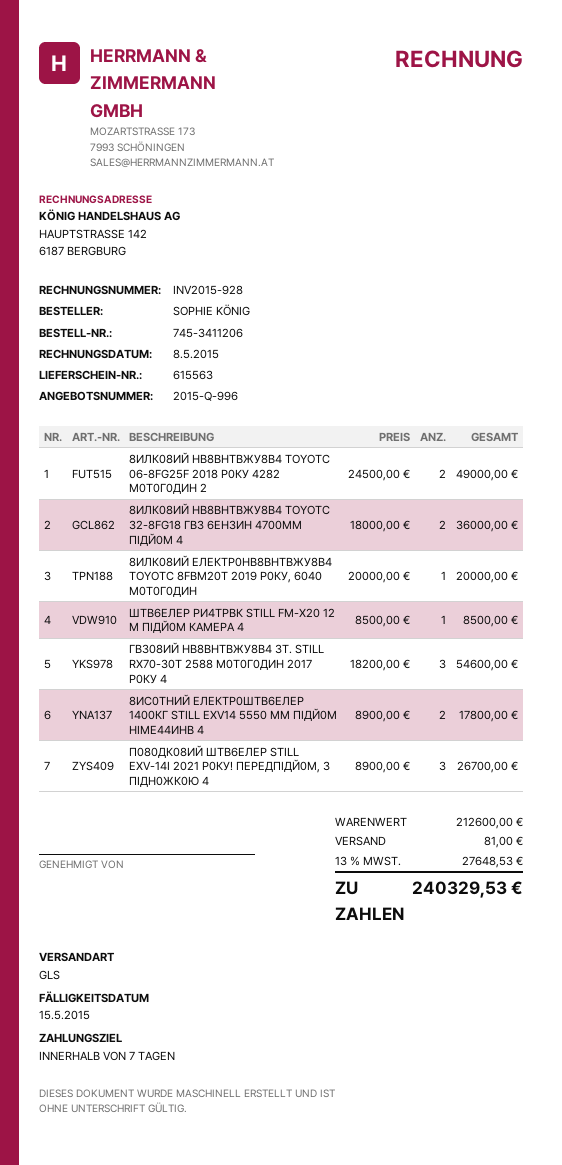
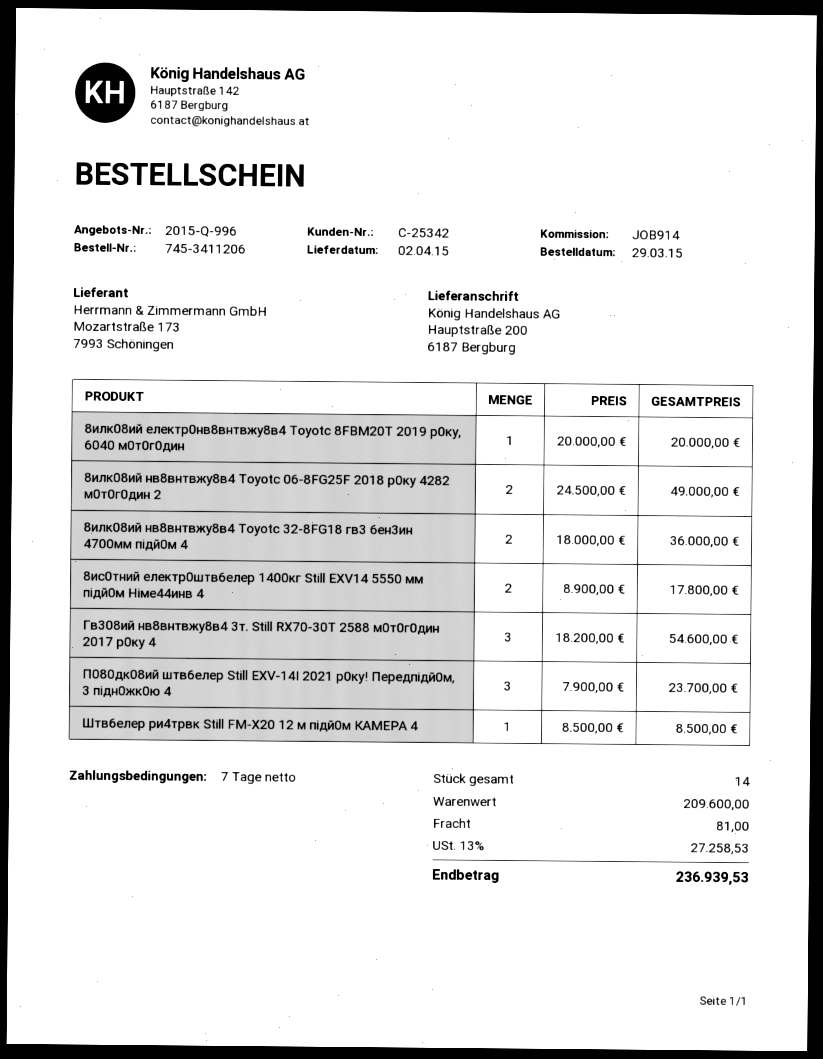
П080ДК08ИЙ ШТВ6ЕЛЕР STILL EXV-14I 2021 Р0КУ! ПЕРЕДПІДЙ0М, 3 ПІДН0ЖК0Ю 4: 3 x 8900.00 = 26700.00 -> 3 x 7900.00 = 23700.00
subtotal: 212600.00 -> 209600.00
tax: 13% = 27648.53 -> 13% = 27258.53
total: 240329.53 -> 236939.53

